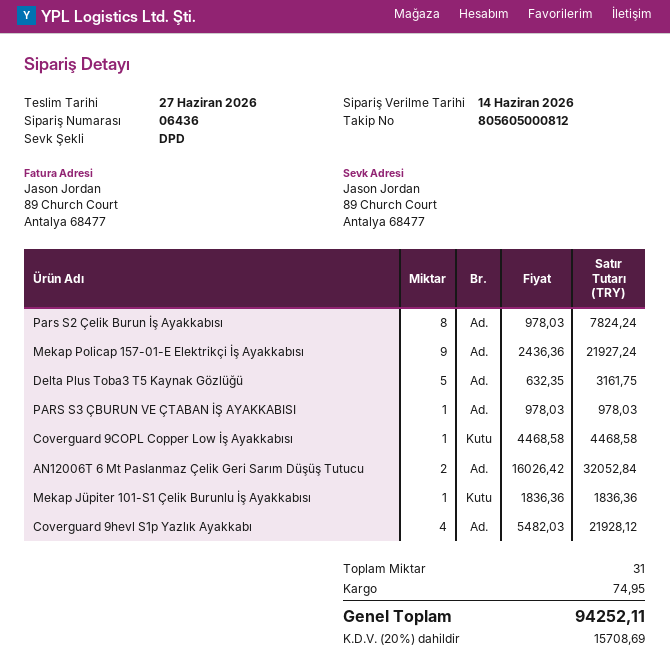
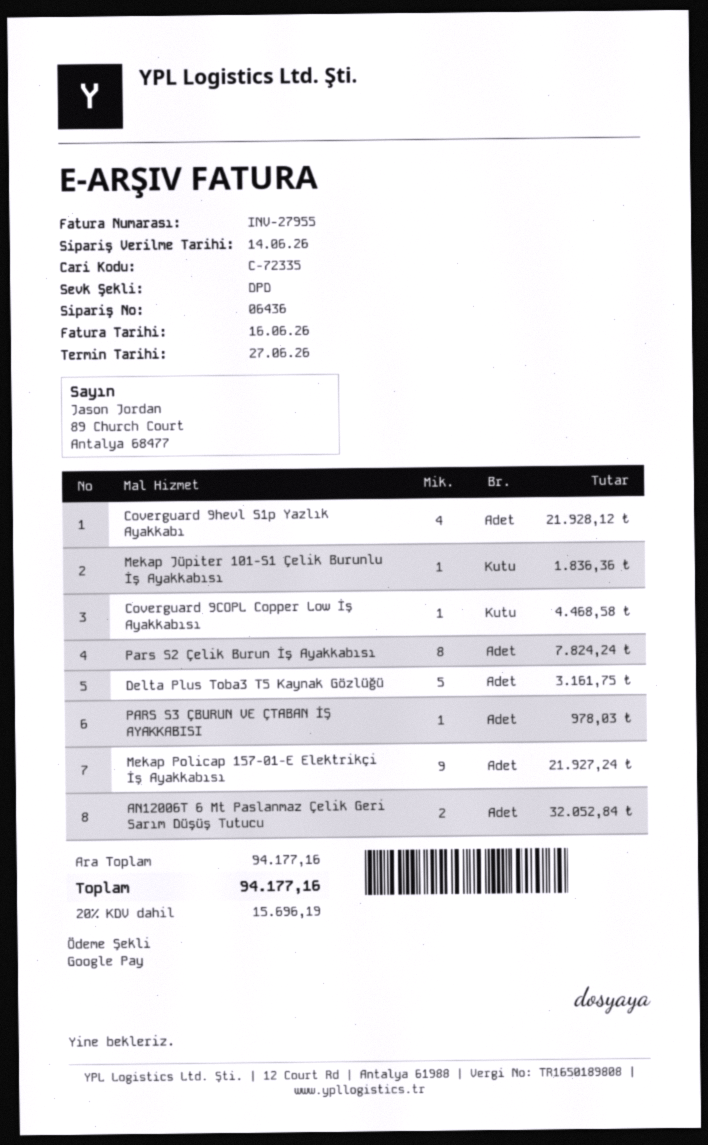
shipping: 74.95 -> none
tax: 20% = 15708.69 -> 20% = 15696.19
total: 94252.11 -> 94177.16

